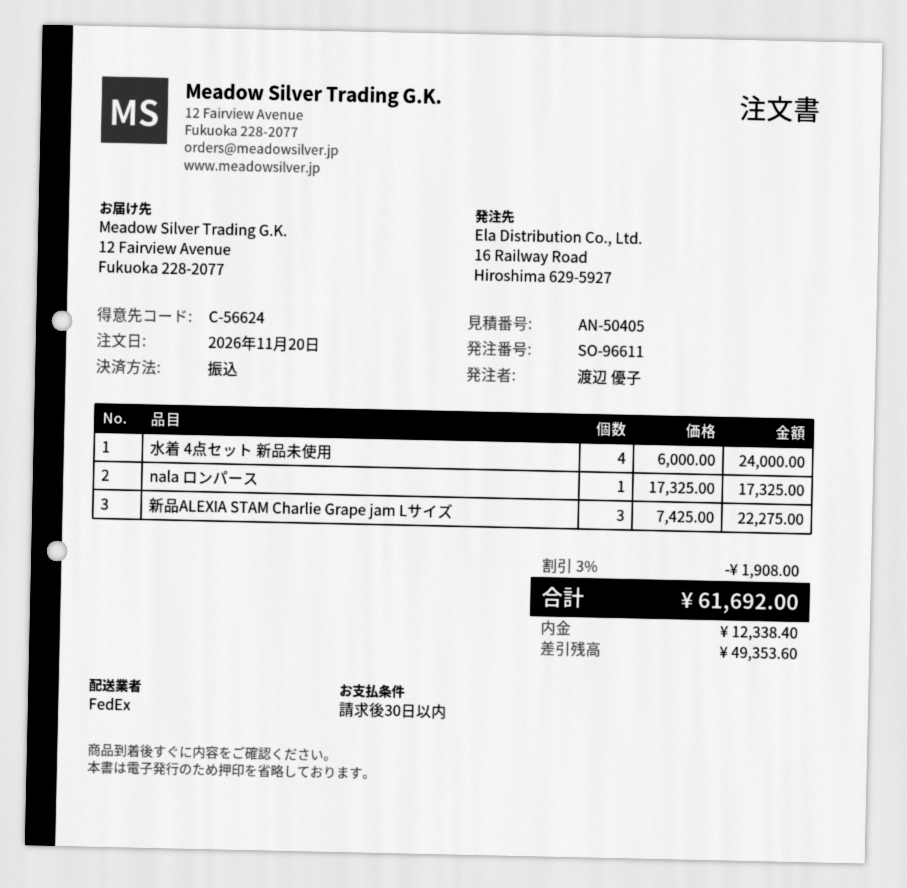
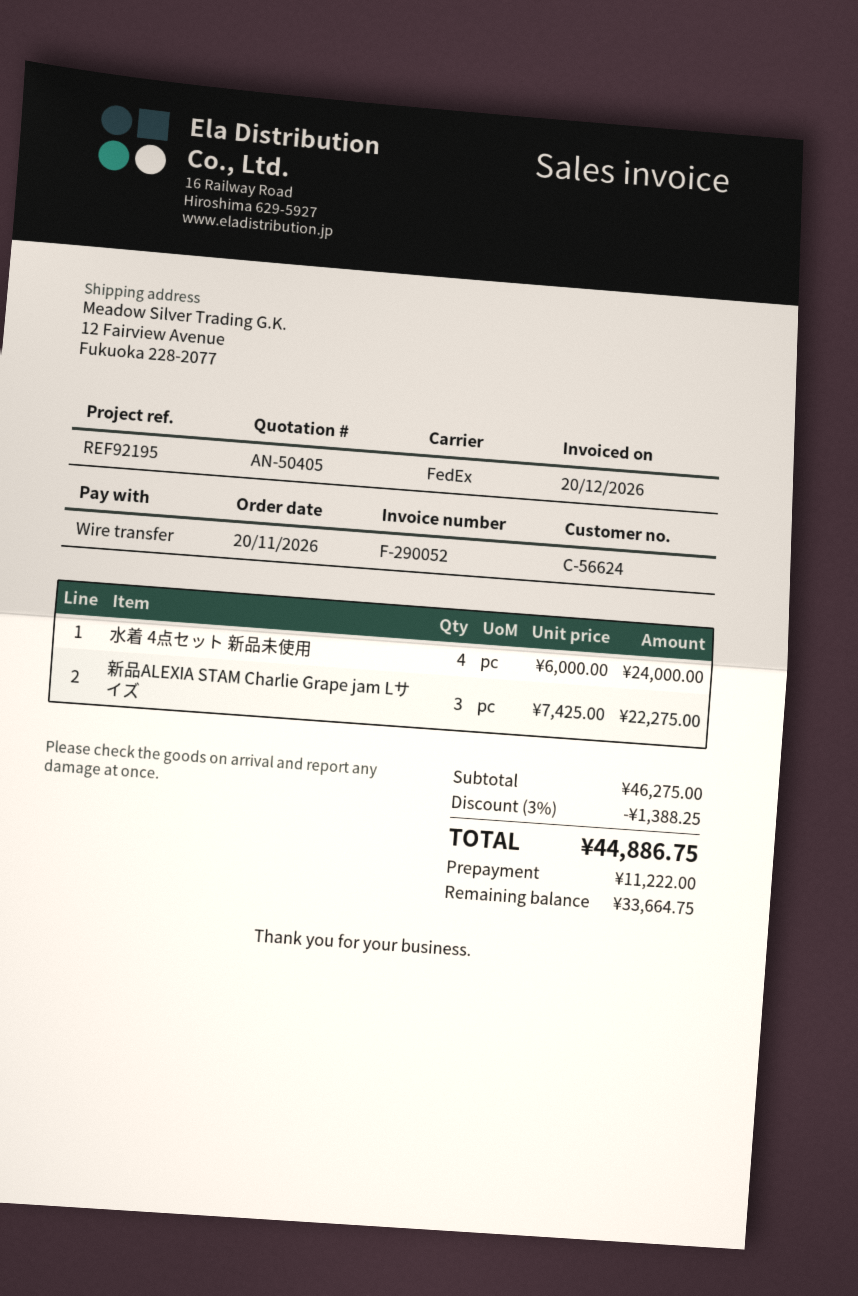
nala ロンパース: 1 x 17325.00 = 17325.00 -> none
discount: 3% = 1908.00 -> 3% = 1388.25
total: 61692.00 -> 44886.75
deposit: 12338.40 -> 11222.00
balance: 49353.60 -> 33664.75

